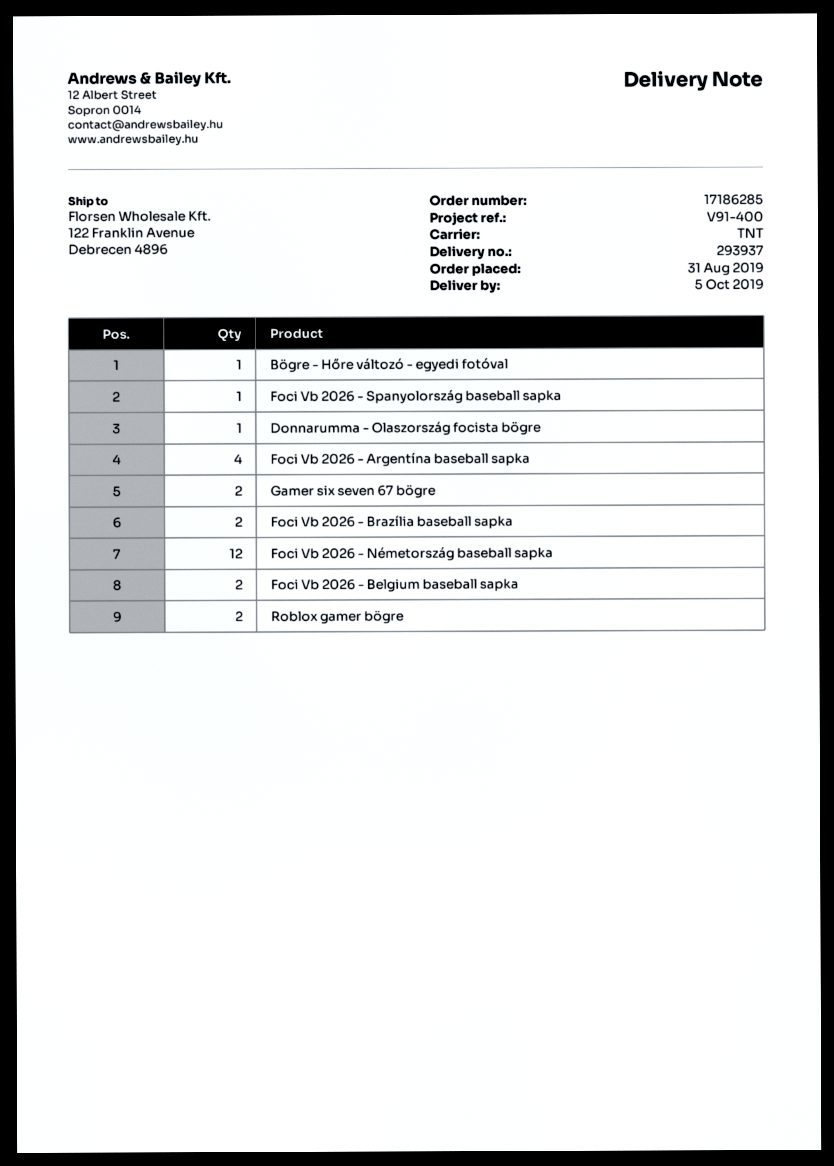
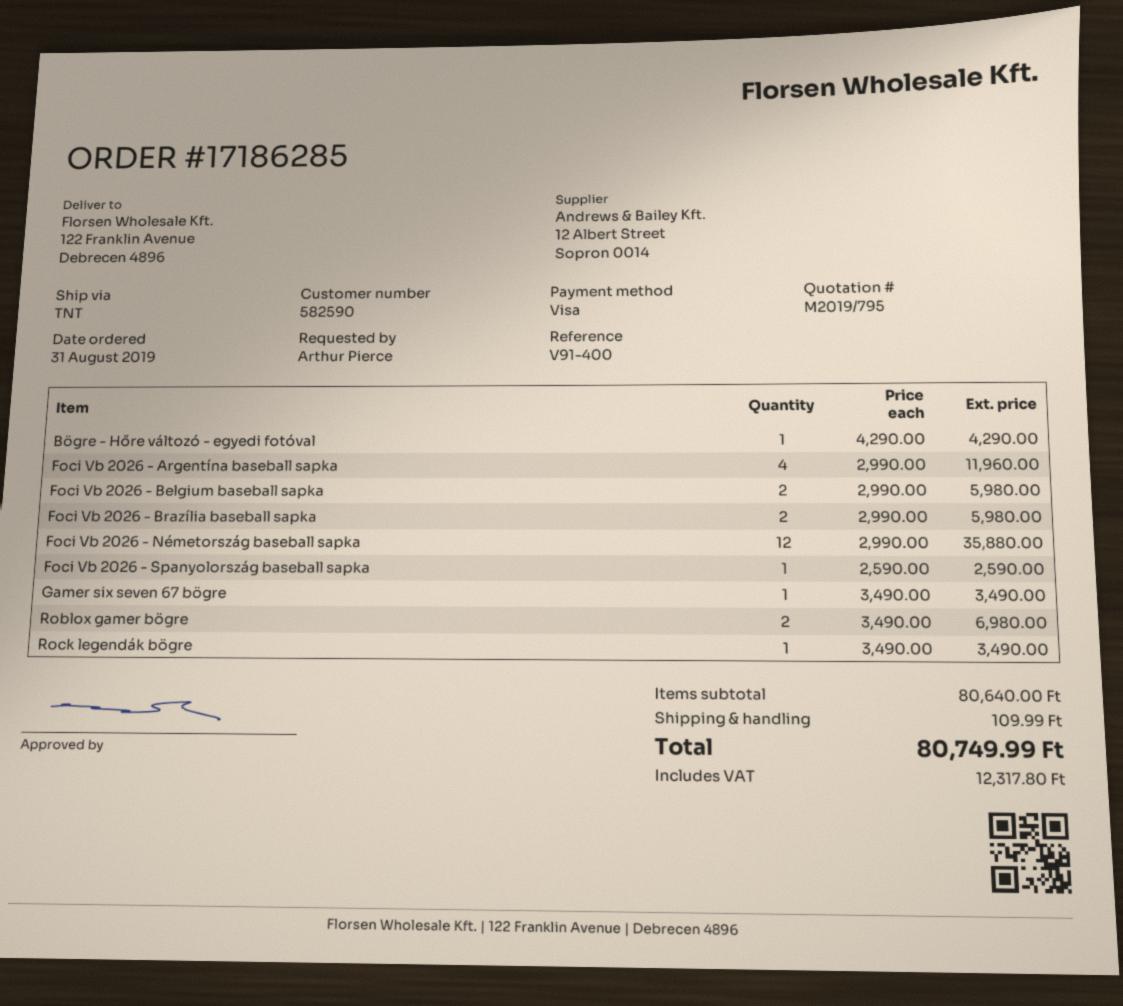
Donnarumma - Olaszország focista bögre: 1 -> none
Gamer six seven 67 bögre: 2 -> 1
Rock legendák bögre: none -> 1

